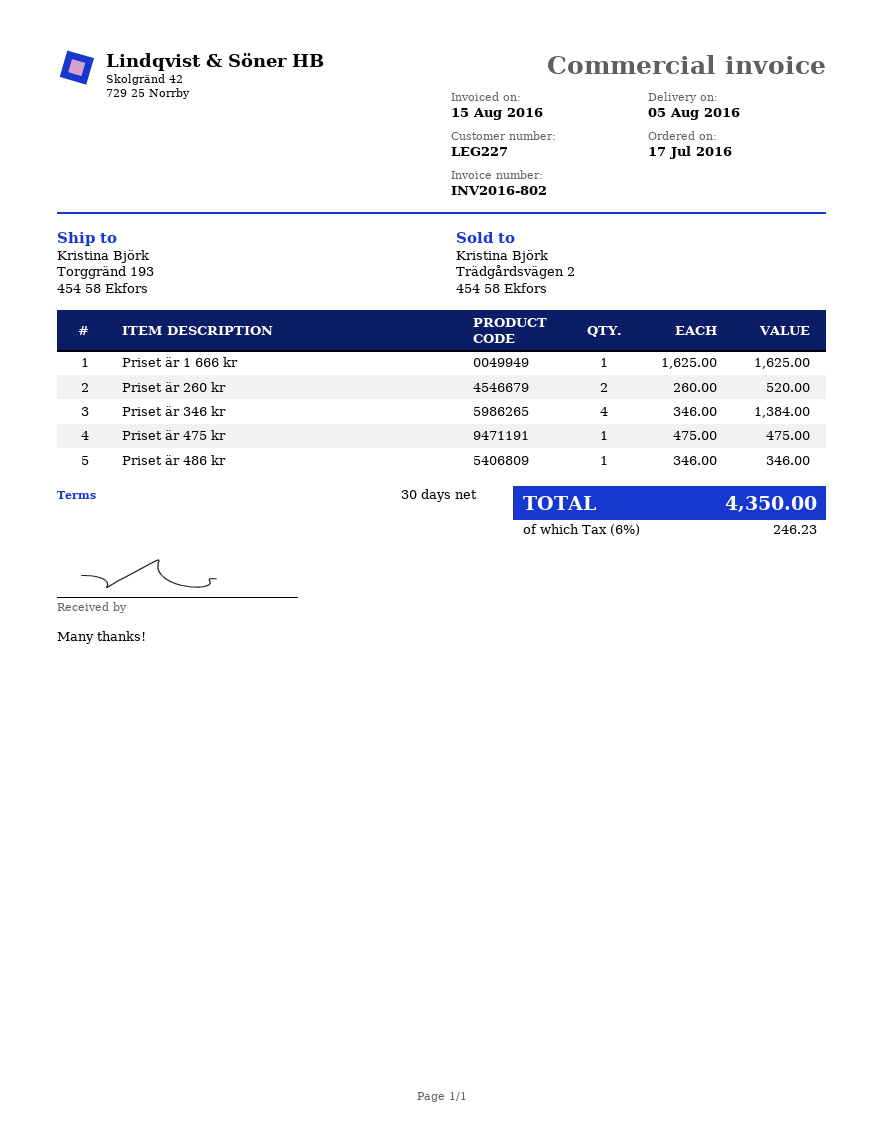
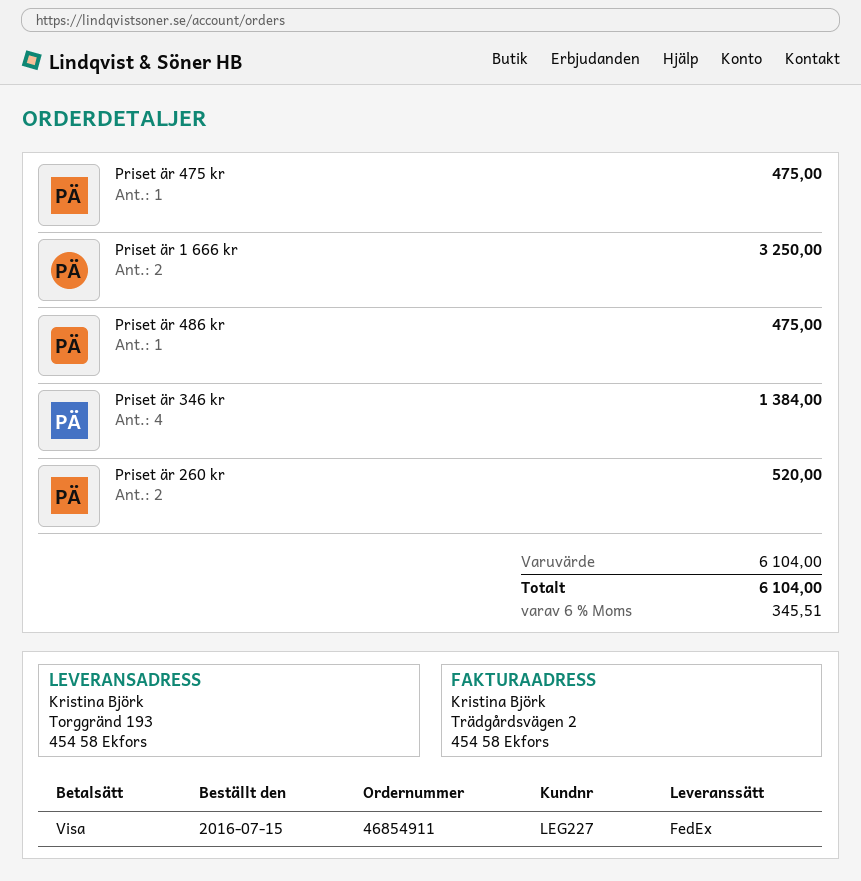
order date: 2016-07-17 -> 2016-07-15
Priset är 1 666 kr: 1 for 1625.00 -> 2 for 3250.00
Priset är 486 kr: 1 for 346.00 -> 1 for 475.00
tax: 6% = 246.23 -> 6% = 345.51
total: 4350.00 -> 6104.00

